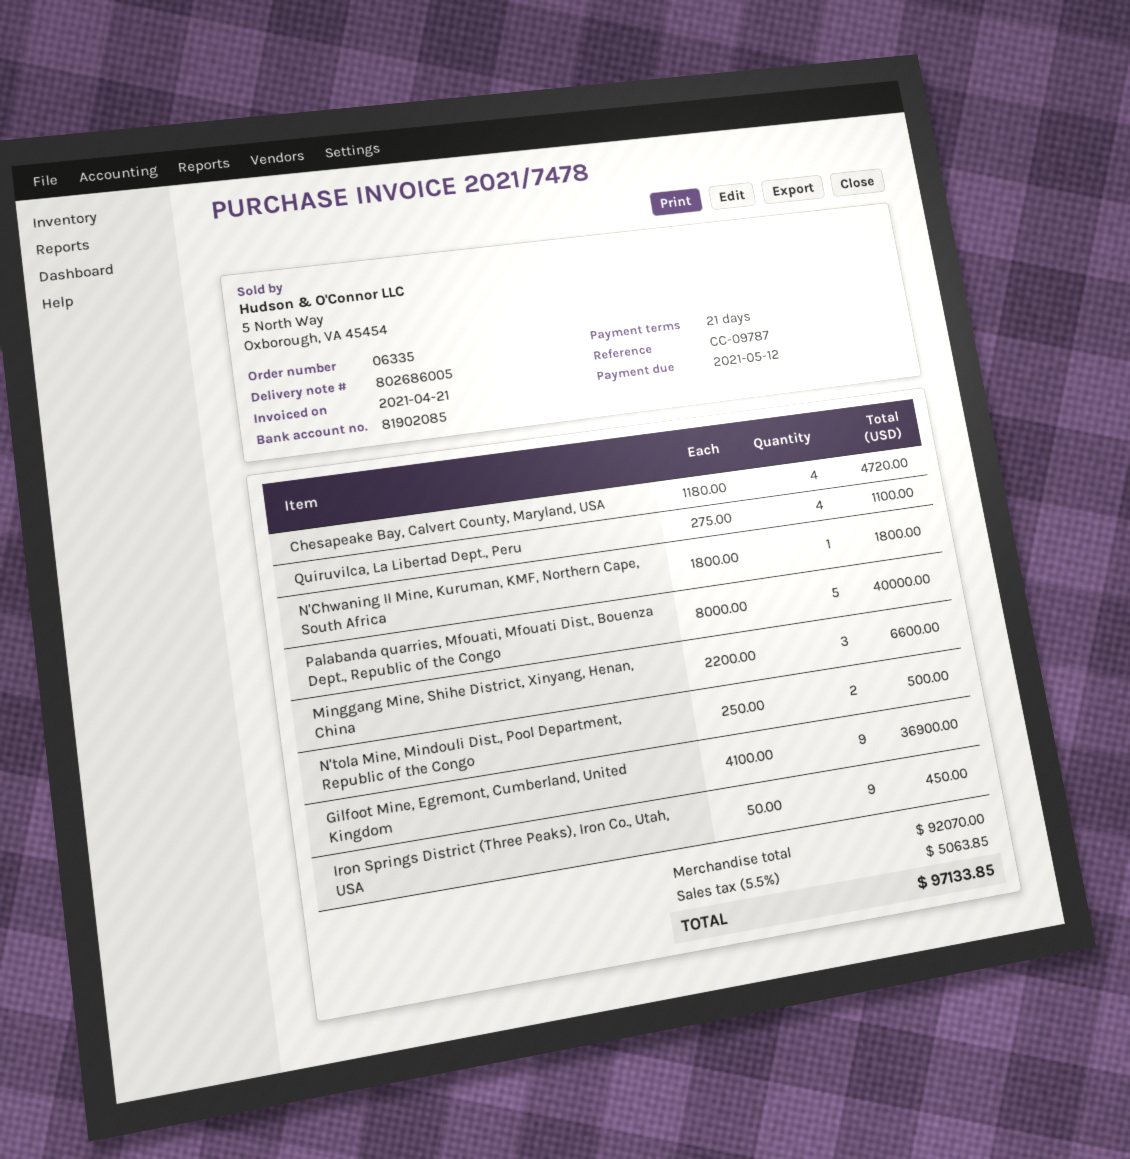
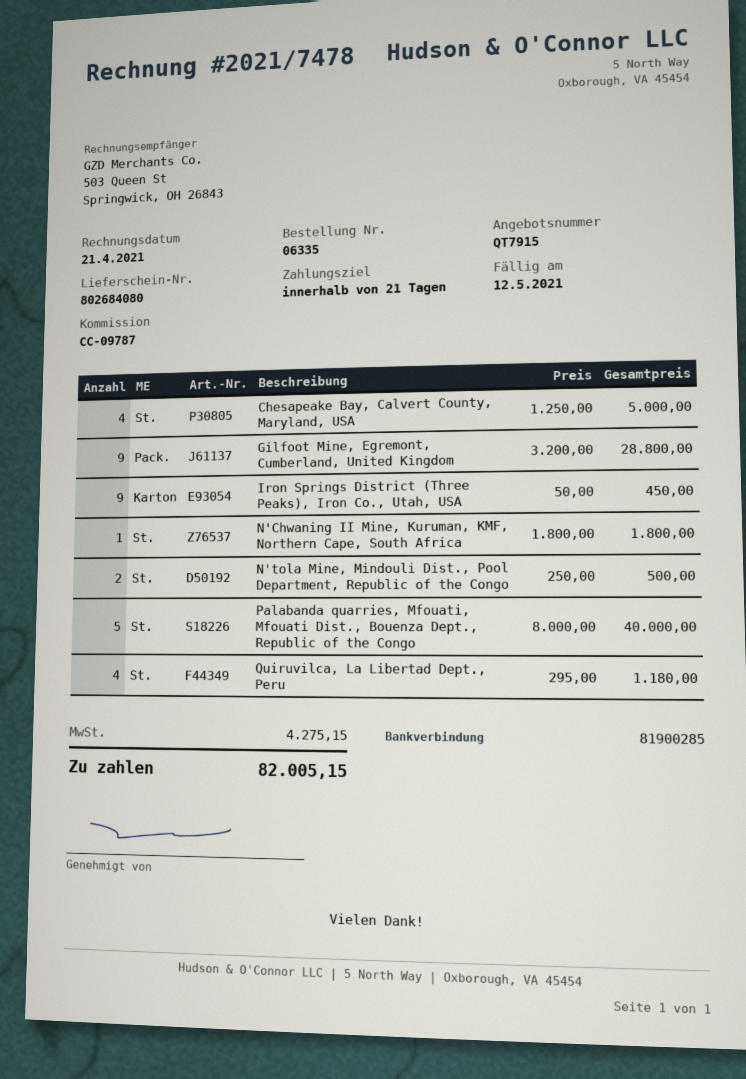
delivery note number: 802686005 -> 802684080
bank account: 81902085 -> 81900285
Chesapeake Bay, Calvert County, Maryland, USA: 4 x 1180.00 = 4720.00 -> 4 x 1250.00 = 5000.00
Quiruvilca, La Libertad Dept., Peru: 4 x 275.00 = 1100.00 -> 4 x 295.00 = 1180.00
Minggang Mine, Shihe District, Xinyang, Henan, China: 3 x 2200.00 = 6600.00 -> none
Gilfoot Mine, Egremont, Cumberland, United Kingdom: 9 x 4100.00 = 36900.00 -> 9 x 3200.00 = 28800.00
tax: 5063.85 -> 4275.15
total: 97133.85 -> 82005.15

